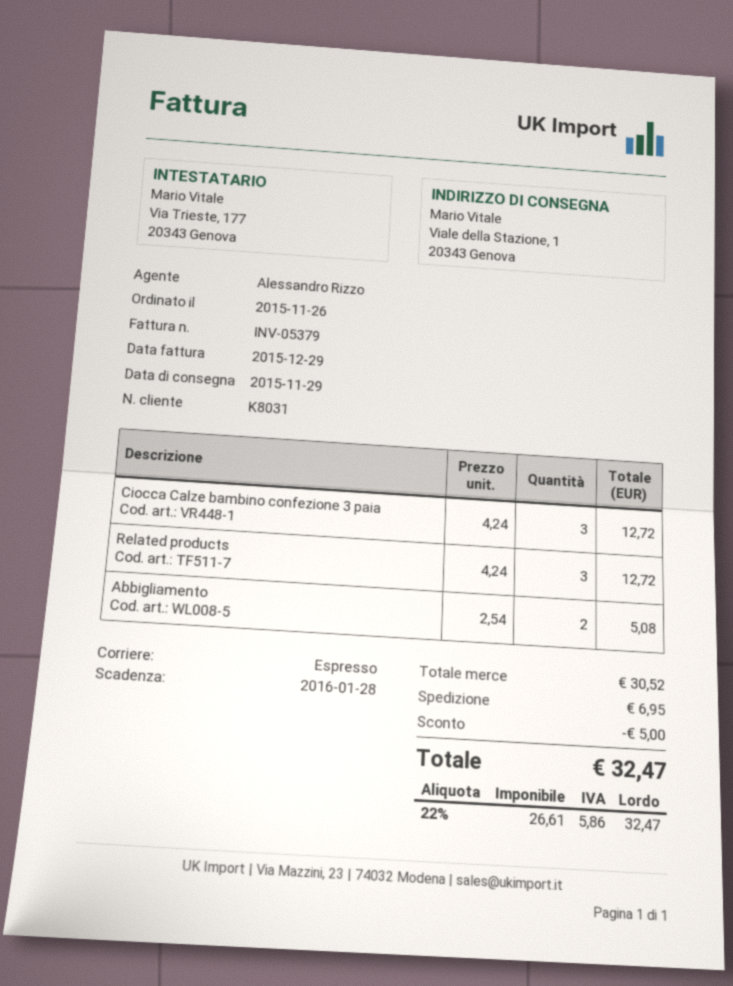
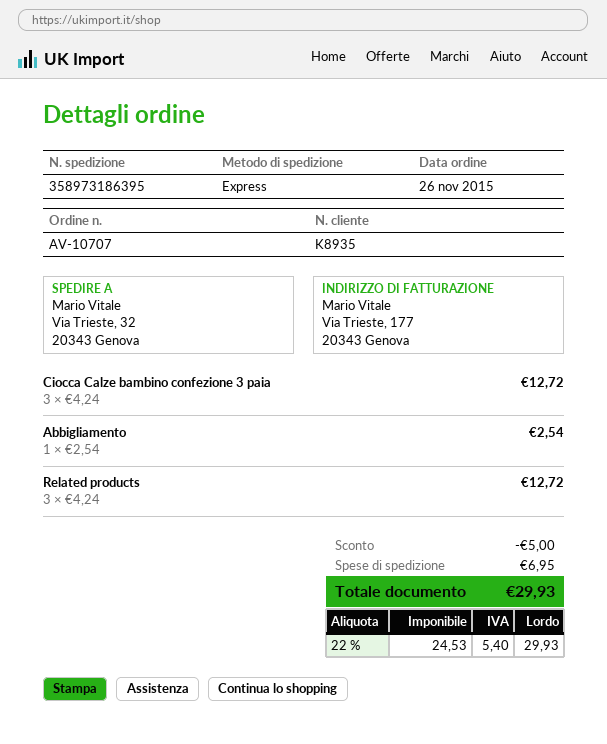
customer number: K8031 -> K8935
ship to: Viale della Stazione, 1, 20343 Genova -> Via Trieste, 32, 20343 Genova
Abbigliamento: 2 x 2.54 = 5.08 -> 1 x 2.54 = 2.54
net: 26.61 -> 24.53
tax: 22% = 5.86 -> 22% = 5.40
total: 32.47 -> 29.93

